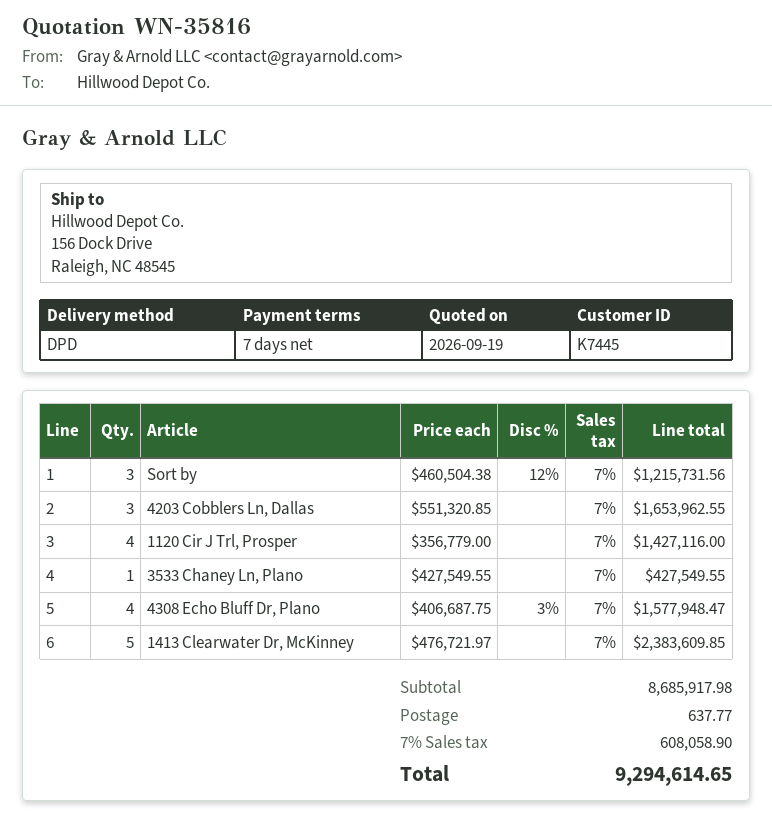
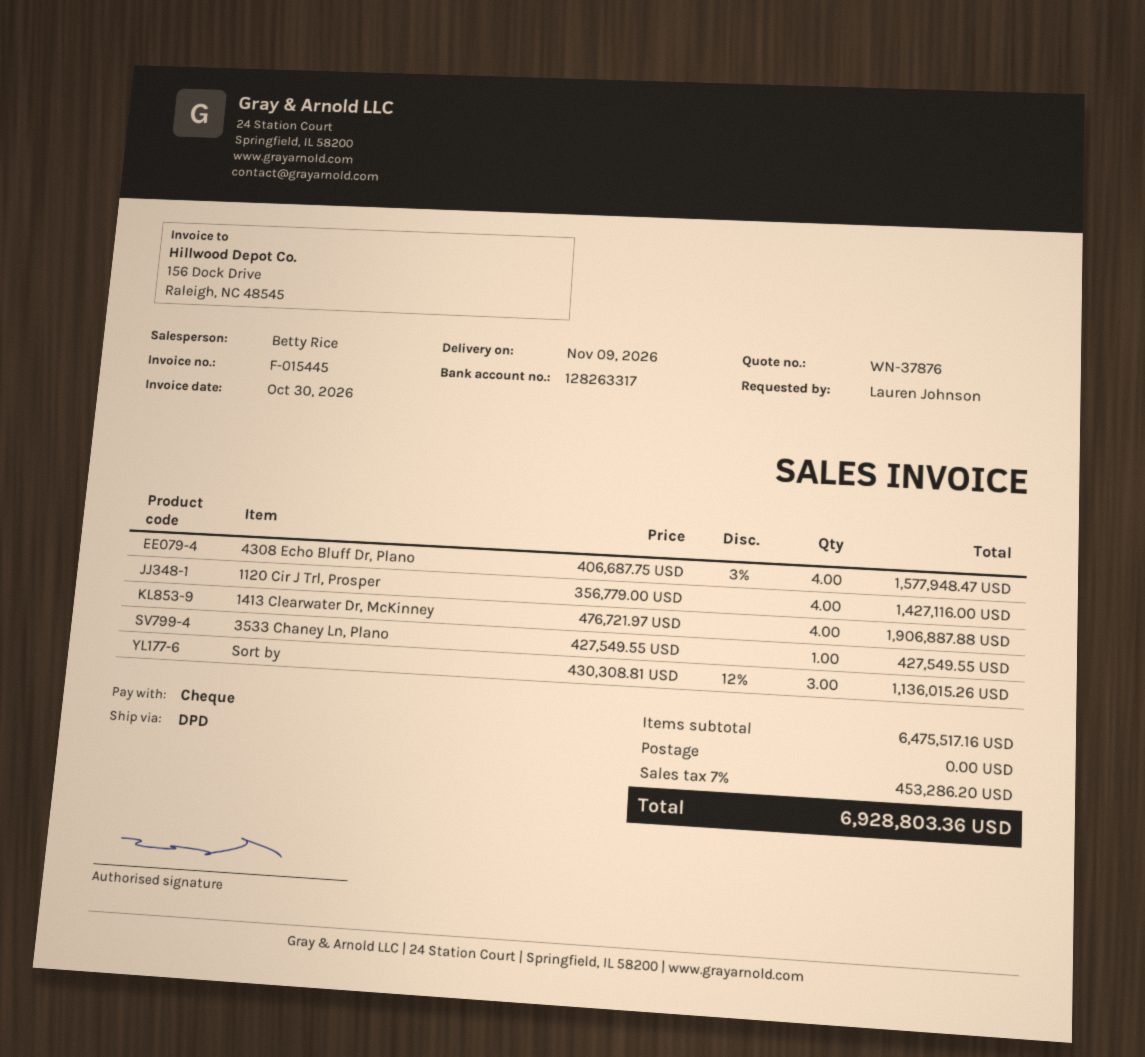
quote number: WN-35816 -> WN-37876
Sort by: 3 x 460504.38 - 12% = 1215731.56 -> 3 x 430308.81 - 12% = 1136015.26
4203 Cobblers Ln, Dallas: 3 x 551320.85 = 1653962.55 -> none
1413 Clearwater Dr, McKinney: 5 x 476721.97 = 2383609.85 -> 4 x 476721.97 = 1906887.88
subtotal: 8685917.98 -> 6475517.16
shipping: 637.77 -> 0.00
tax: 7% = 608058.90 -> 7% = 453286.20
total: 9294614.65 -> 6928803.36

